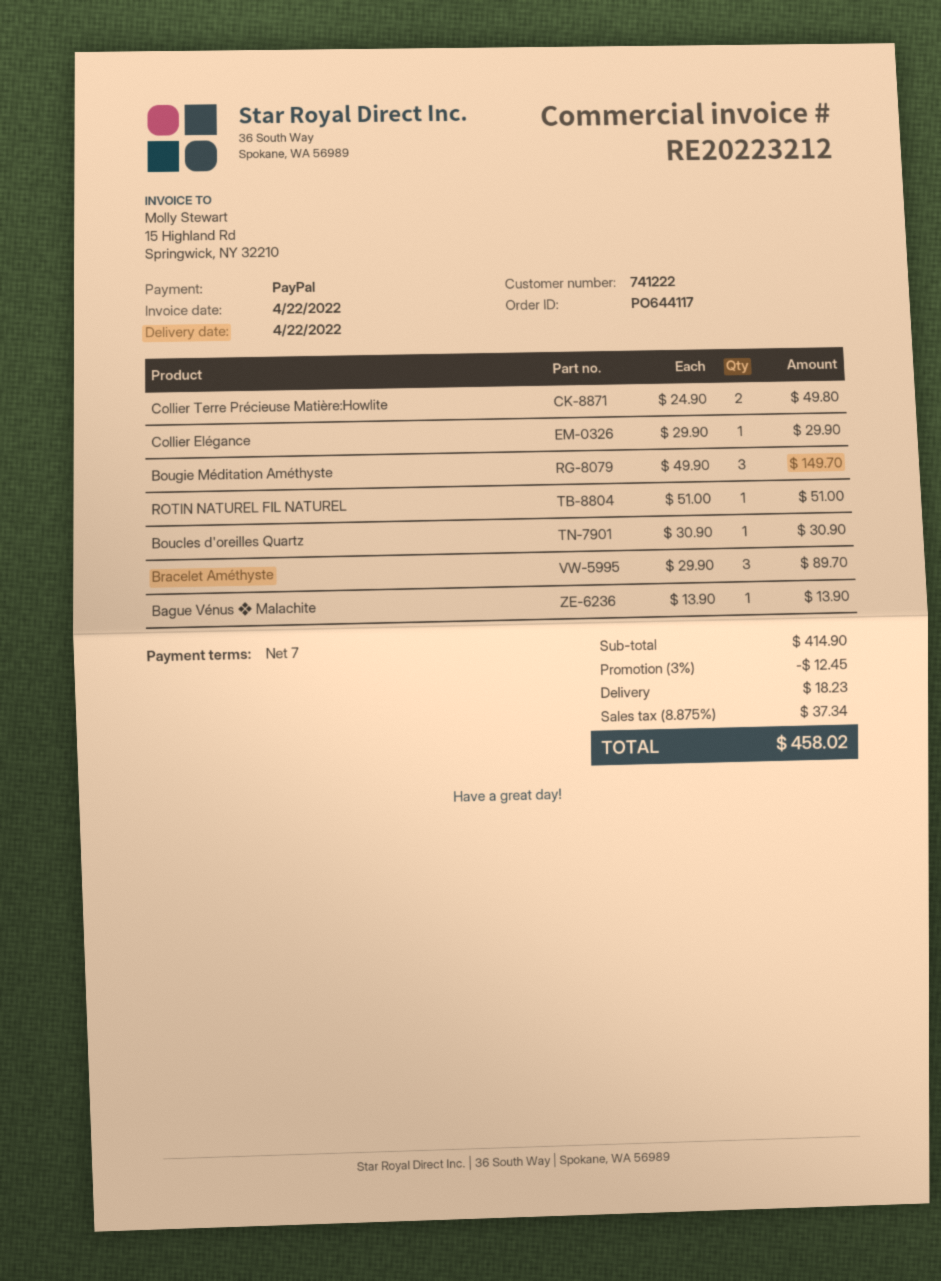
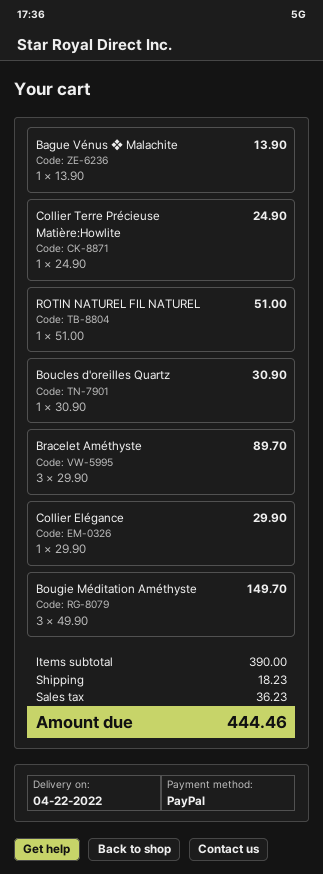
Collier Terre Précieuse Matière:Howlite: 2 x 24.90 = 49.80 -> 1 x 24.90 = 24.90
subtotal: 414.90 -> 390.00
discount: 3% = 12.45 -> none
tax: 37.34 -> 36.23
total: 458.02 -> 444.46

